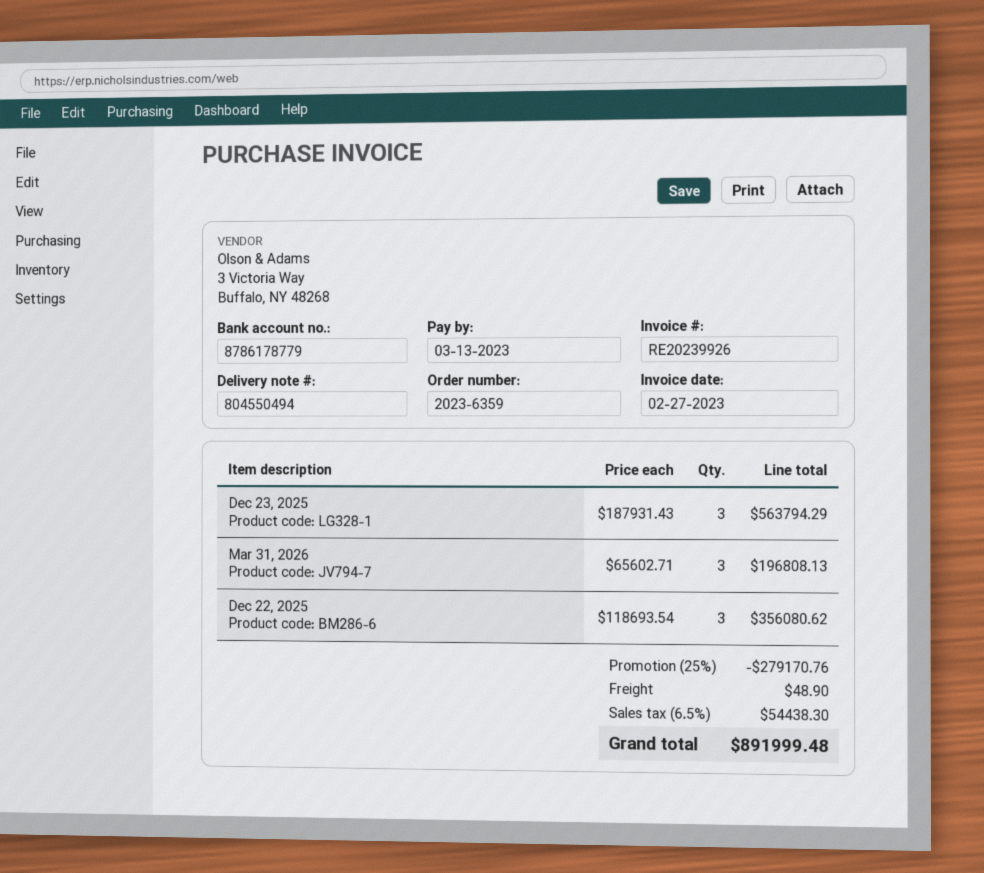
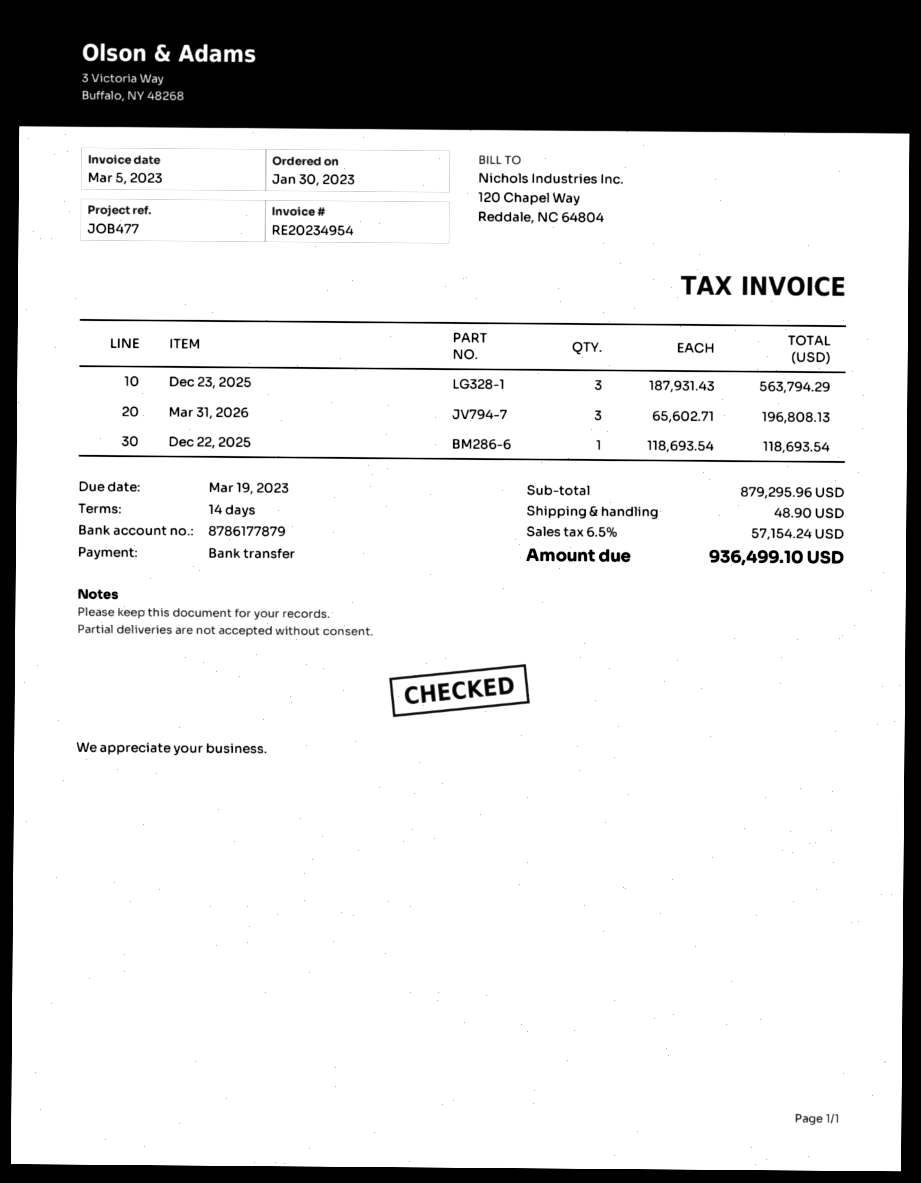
invoice number: RE20239926 -> RE20234954
invoice date: 2023-02-27 -> 2023-03-05
due date: 2023-03-13 -> 2023-03-19
bank account: 8786178779 -> 8786177879
Dec 22, 2025: 3 x 118693.54 = 356080.62 -> 1 x 118693.54 = 118693.54
discount: 25% = 279170.76 -> none
tax: 6.5% = 54438.30 -> 6.5% = 57154.24
total: 891999.48 -> 936499.10

